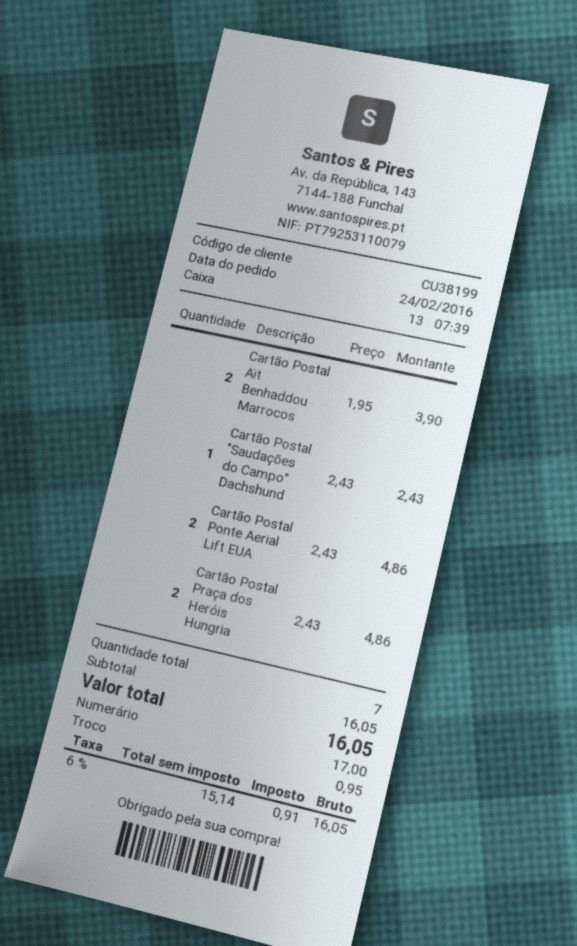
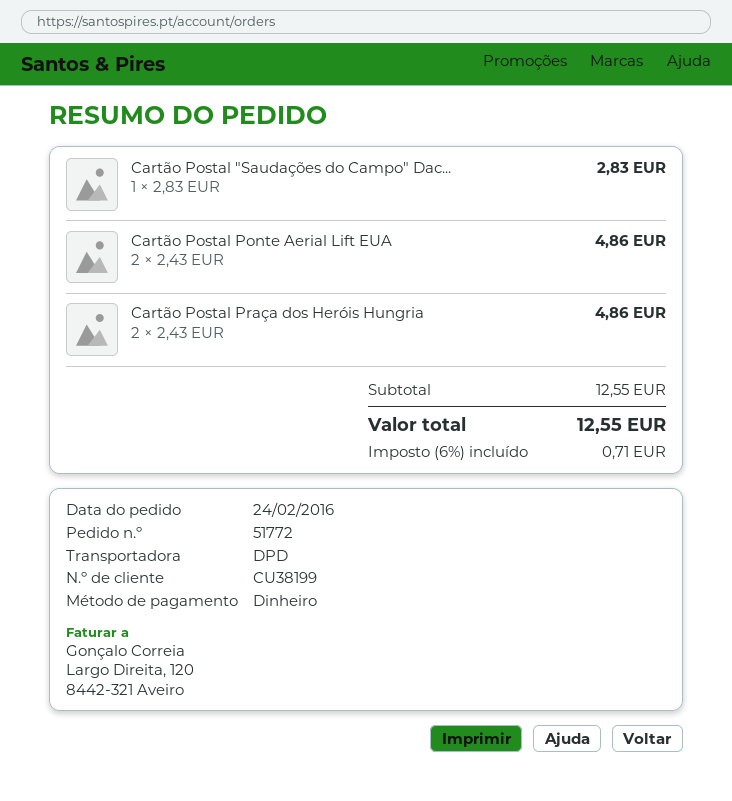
Cartão Postal Aït Benhaddou Marrocos: 2 x 1.95 = 3.90 -> none
Cartão Postal "Saudações do Campo" Dachshund: 1 x 2.43 = 2.43 -> 1 x 2.83 = 2.83
subtotal: 16.05 -> 12.55
tax: 6% = 0.91 -> 6% = 0.71
total: 16.05 -> 12.55

